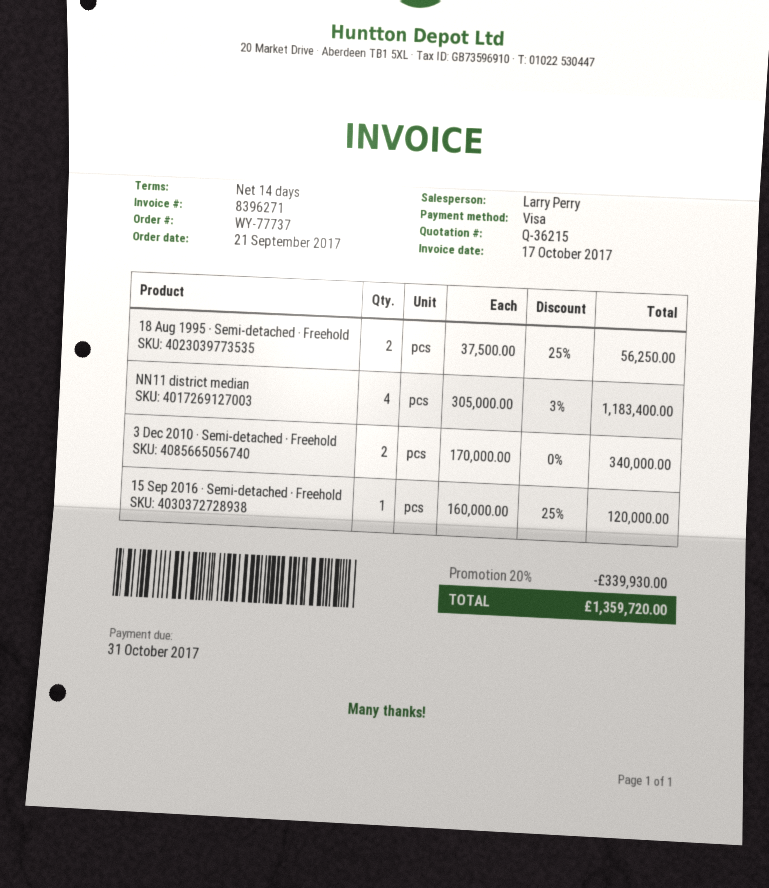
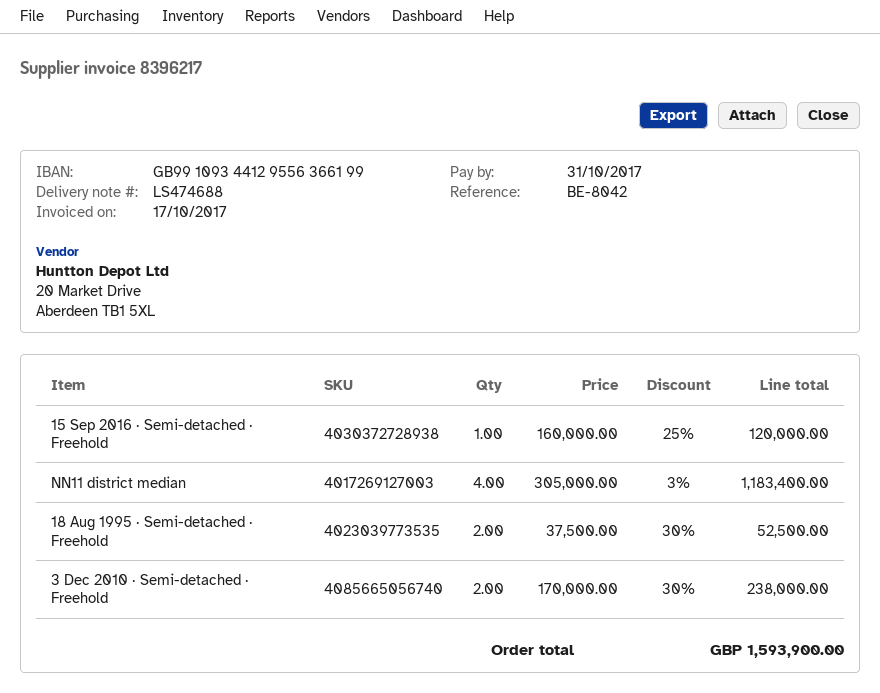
invoice number: 8396271 -> 8396217
18 Aug 1995 · Semi-detached · Freehold: 2 x 37500.00 - 25% = 56250.00 -> 2 x 37500.00 - 30% = 52500.00
3 Dec 2010 · Semi-detached · Freehold: 2 x 170000.00 = 340000.00 -> 2 x 170000.00 - 30% = 238000.00
discount: 20% = 339930.00 -> none
total: 1359720.00 -> 1593900.00

